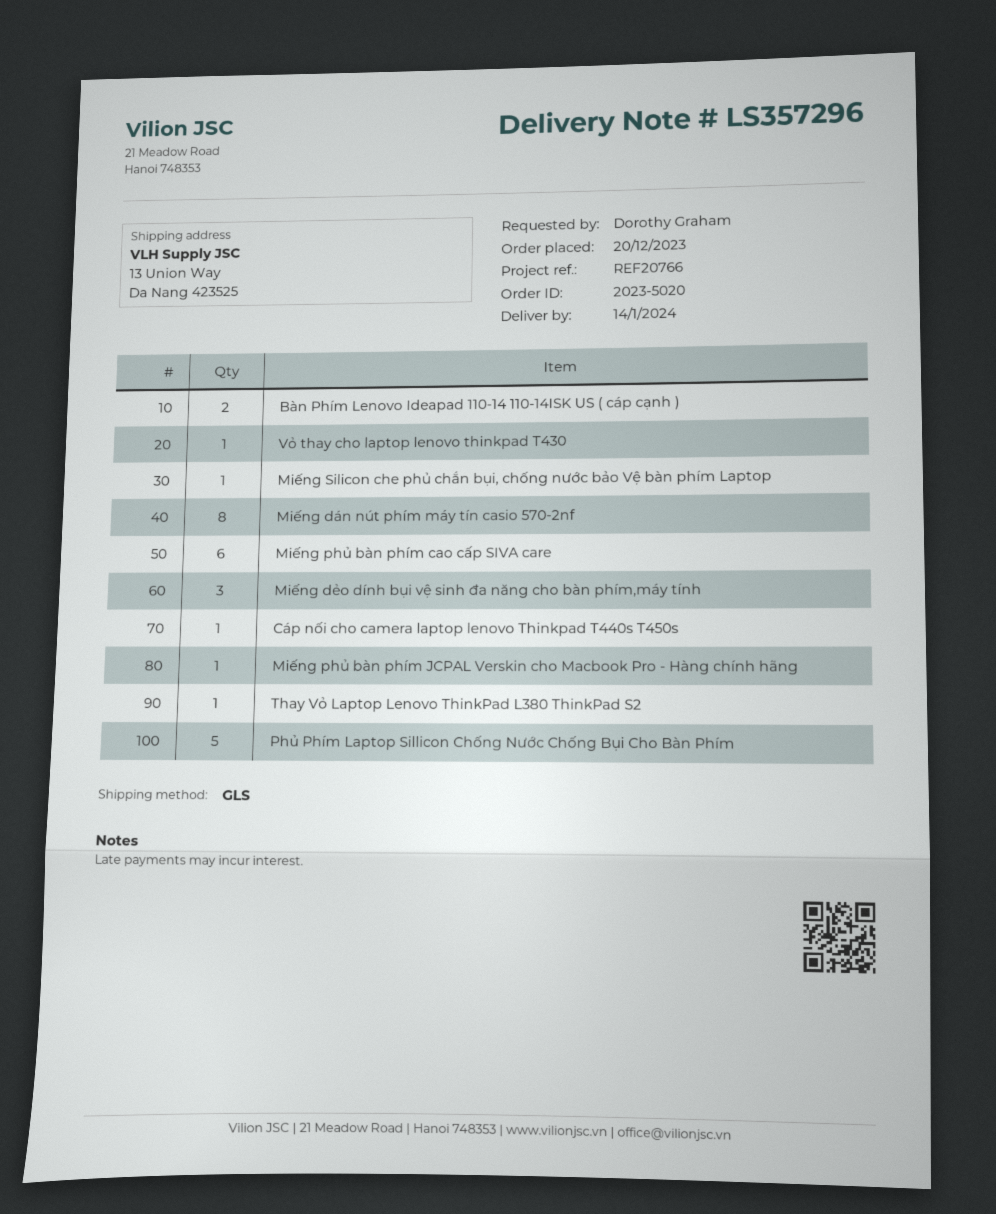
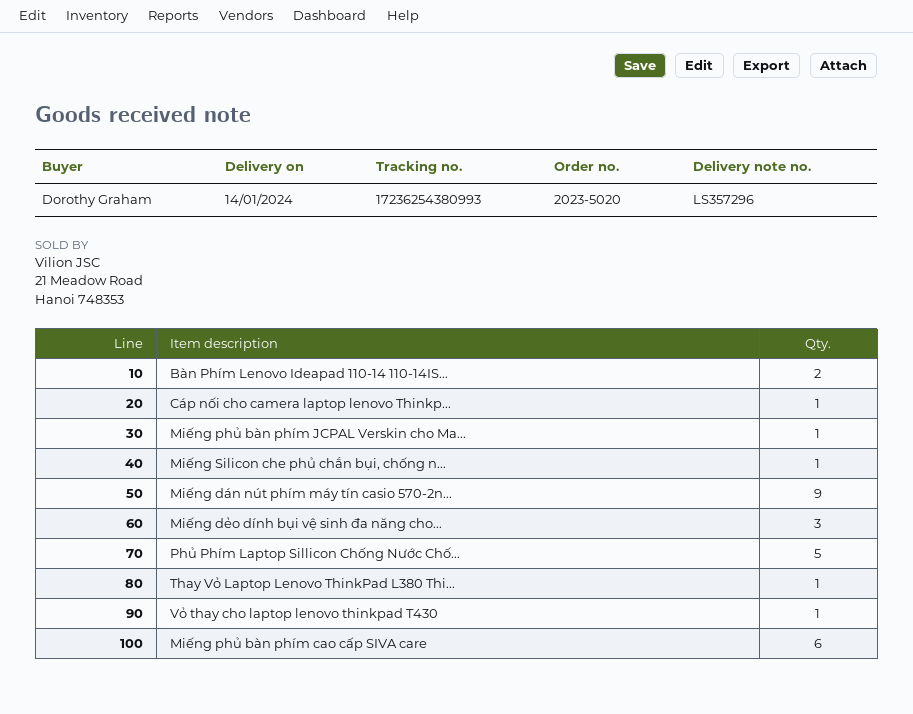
Miếng dán nút phím máy tín casio 570-2nf: 8 -> 9

